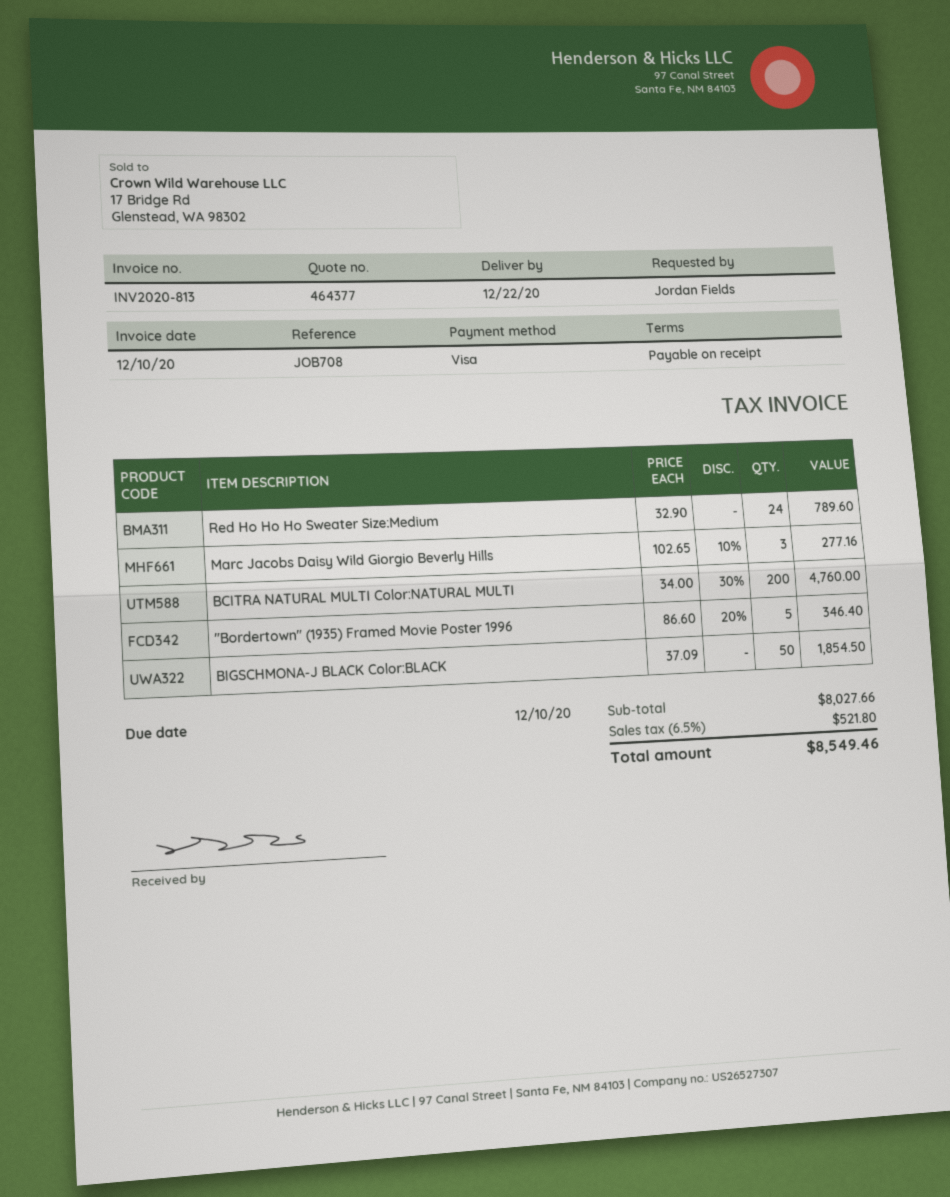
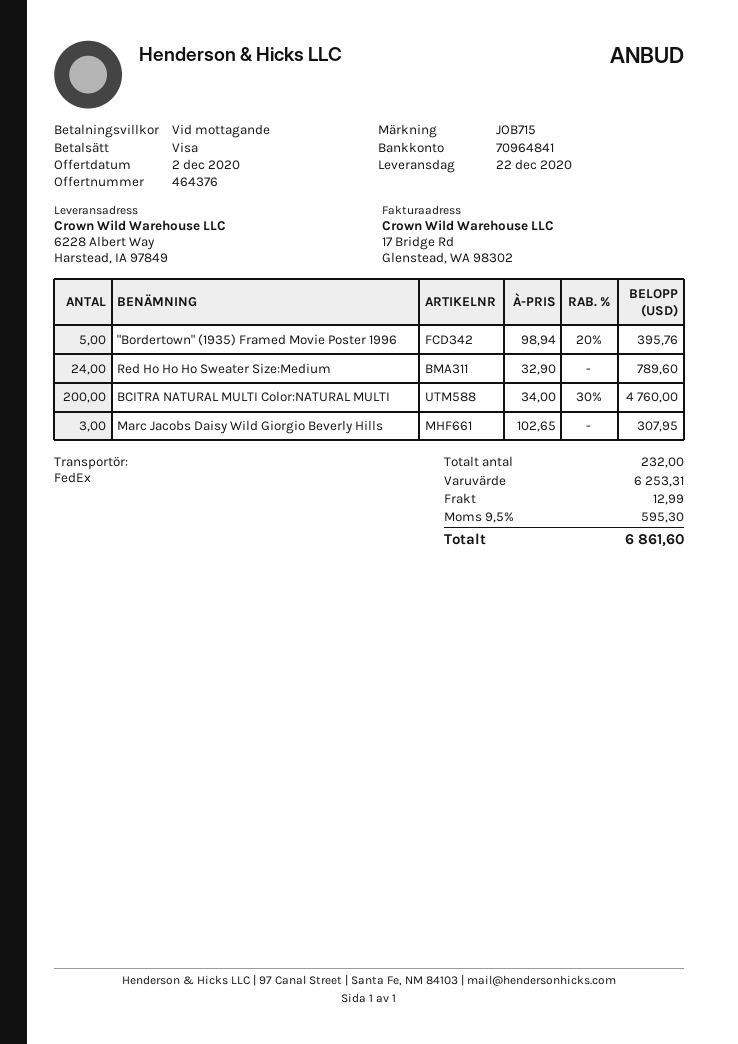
quote number: 464377 -> 464376
reference: JOB708 -> JOB715
Marc Jacobs Daisy Wild Giorgio Beverly Hills: 3 x 102.65 - 10% = 277.16 -> 3 x 102.65 = 307.95
"Bordertown" (1935) Framed Movie Poster 1996: 5 x 86.60 - 20% = 346.40 -> 5 x 98.94 - 20% = 395.76
BIGSCHMONA-J BLACK Color:BLACK: 50 x 37.09 = 1854.50 -> none
subtotal: 8027.66 -> 6253.31
shipping: none -> 12.99
tax: 6.5% = 521.80 -> 9.5% = 595.30
total: 8549.46 -> 6861.60

